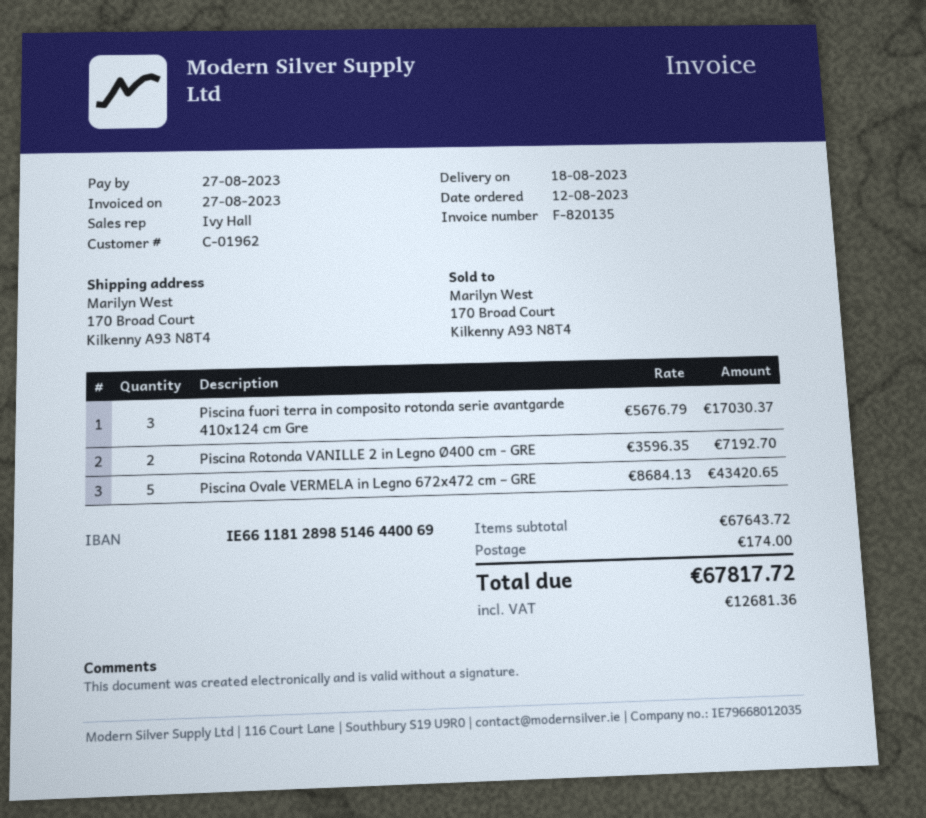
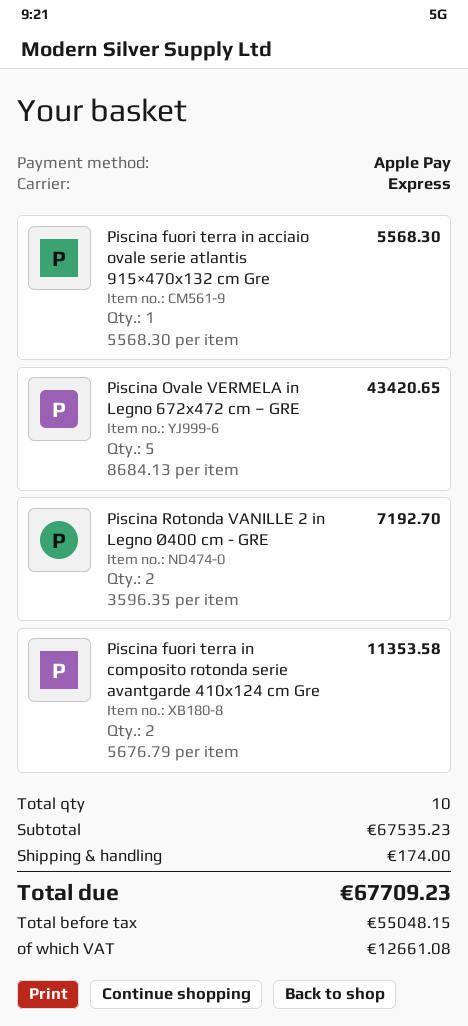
Piscina fuori terra in composito rotonda serie avantgarde 410x124 cm Gre: 3 x 5676.79 = 17030.37 -> 2 x 5676.79 = 11353.58
Piscina fuori terra in acciaio ovale serie atlantis 915×470x132 cm Gre: none -> 1 x 5568.30 = 5568.30
subtotal: 67643.72 -> 67535.23
tax: 12681.36 -> 12661.08
total: 67817.72 -> 67709.23

